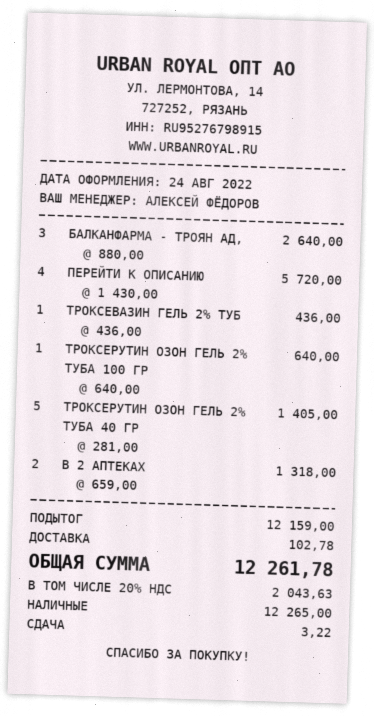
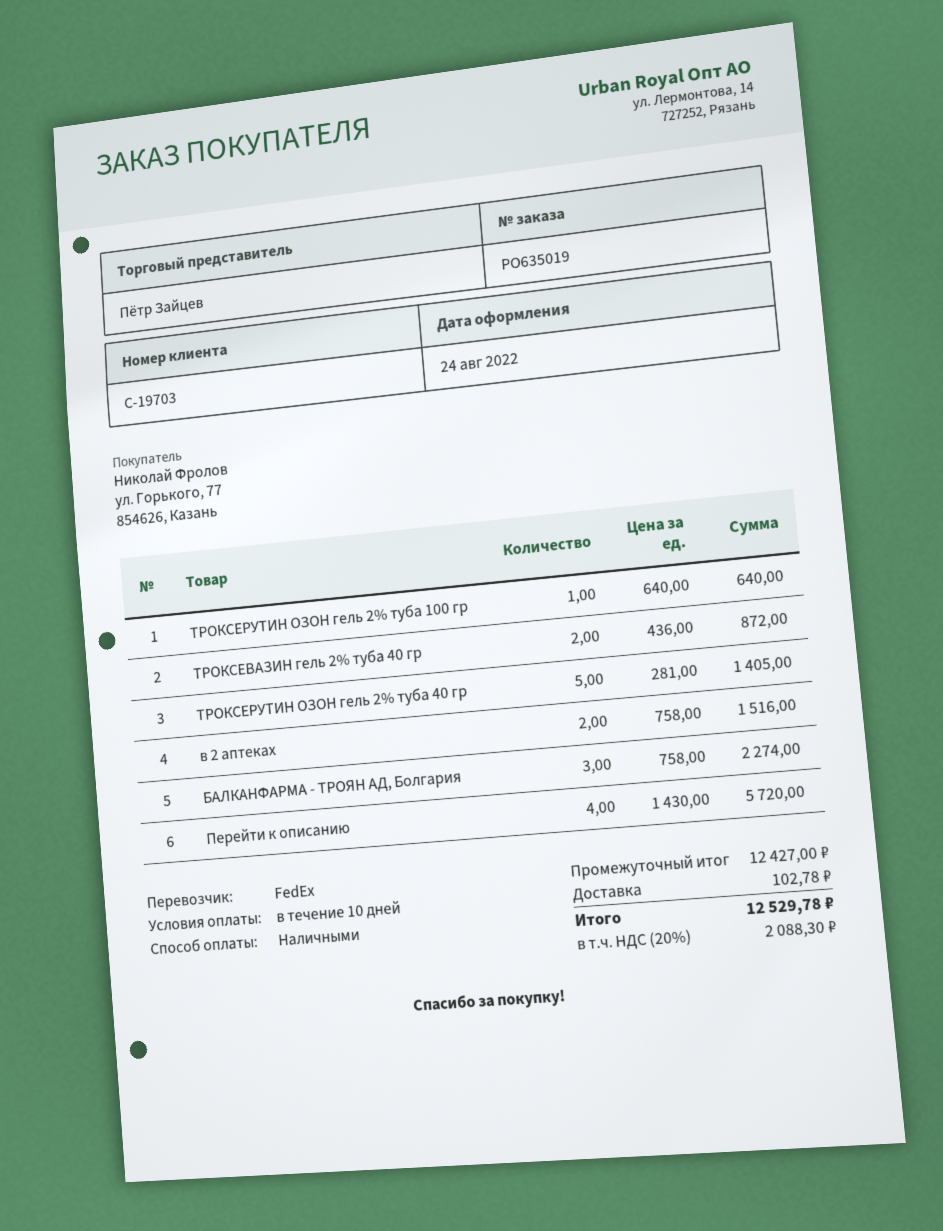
sales rep: АЛЕКСЕЙ ФЁДОРОВ -> Пётр Зайцев
БАЛКАНФАРМА - ТРОЯН АД,: 3 x 880.00 = 2640.00 -> 3 x 758.00 = 2274.00
ТРОКСЕВАЗИН ГЕЛЬ 2% ТУБ: 1 x 436.00 = 436.00 -> 2 x 436.00 = 872.00
В 2 АПТЕКАХ: 2 x 659.00 = 1318.00 -> 2 x 758.00 = 1516.00
subtotal: 12159.00 -> 12427.00
tax: 20% = 2043.63 -> 20% = 2088.30
total: 12261.78 -> 12529.78

